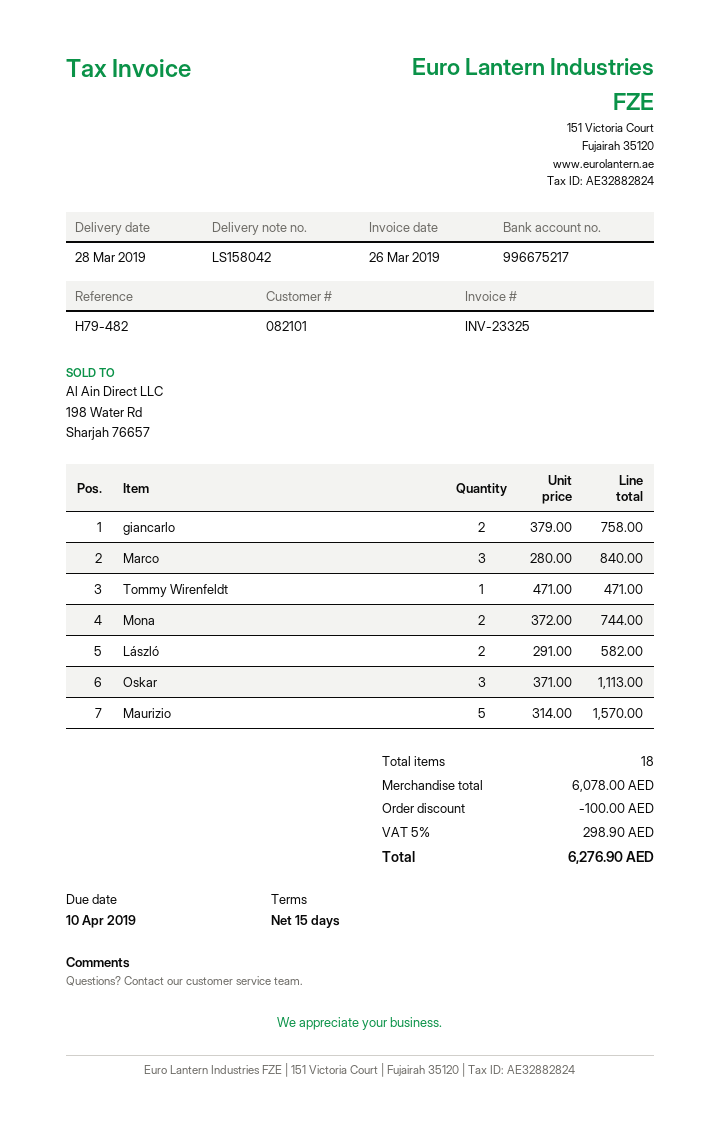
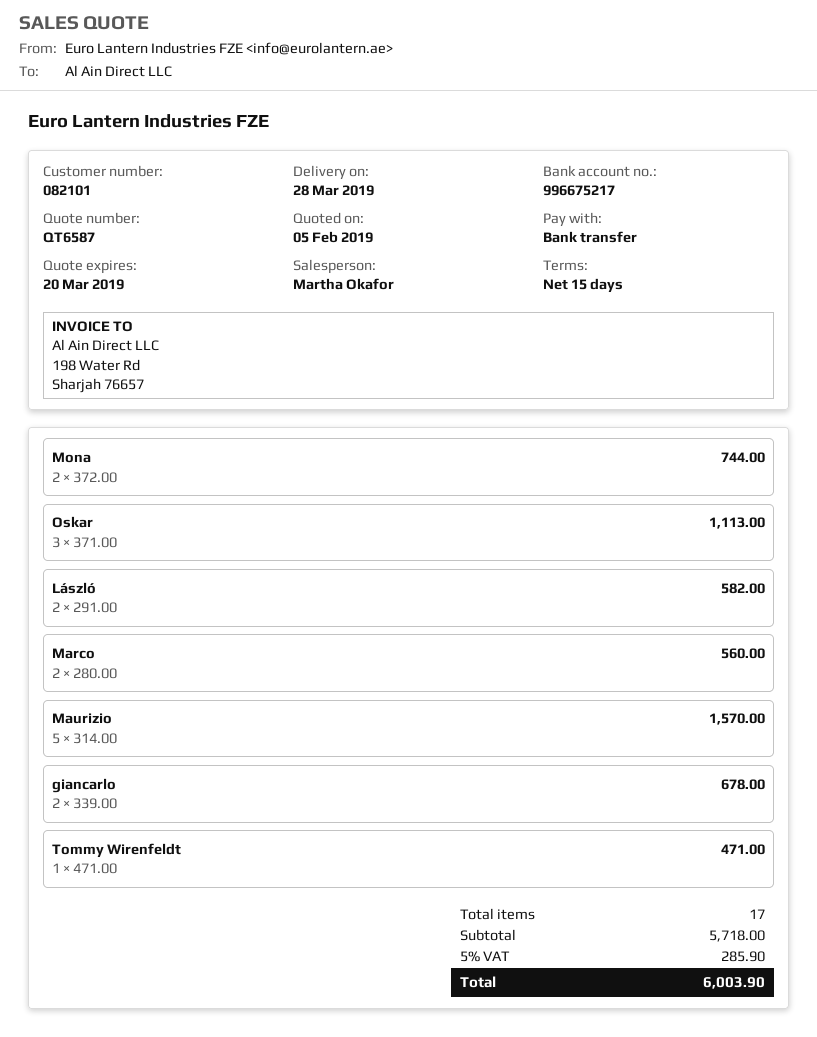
giancarlo: 2 x 379.00 = 758.00 -> 2 x 339.00 = 678.00
Marco: 3 x 280.00 = 840.00 -> 2 x 280.00 = 560.00
total quantity: 18 -> 17
subtotal: 6078.00 -> 5718.00
discount: 100.00 -> none
tax: 5% = 298.90 -> 5% = 285.90
total: 6276.90 -> 6003.90

